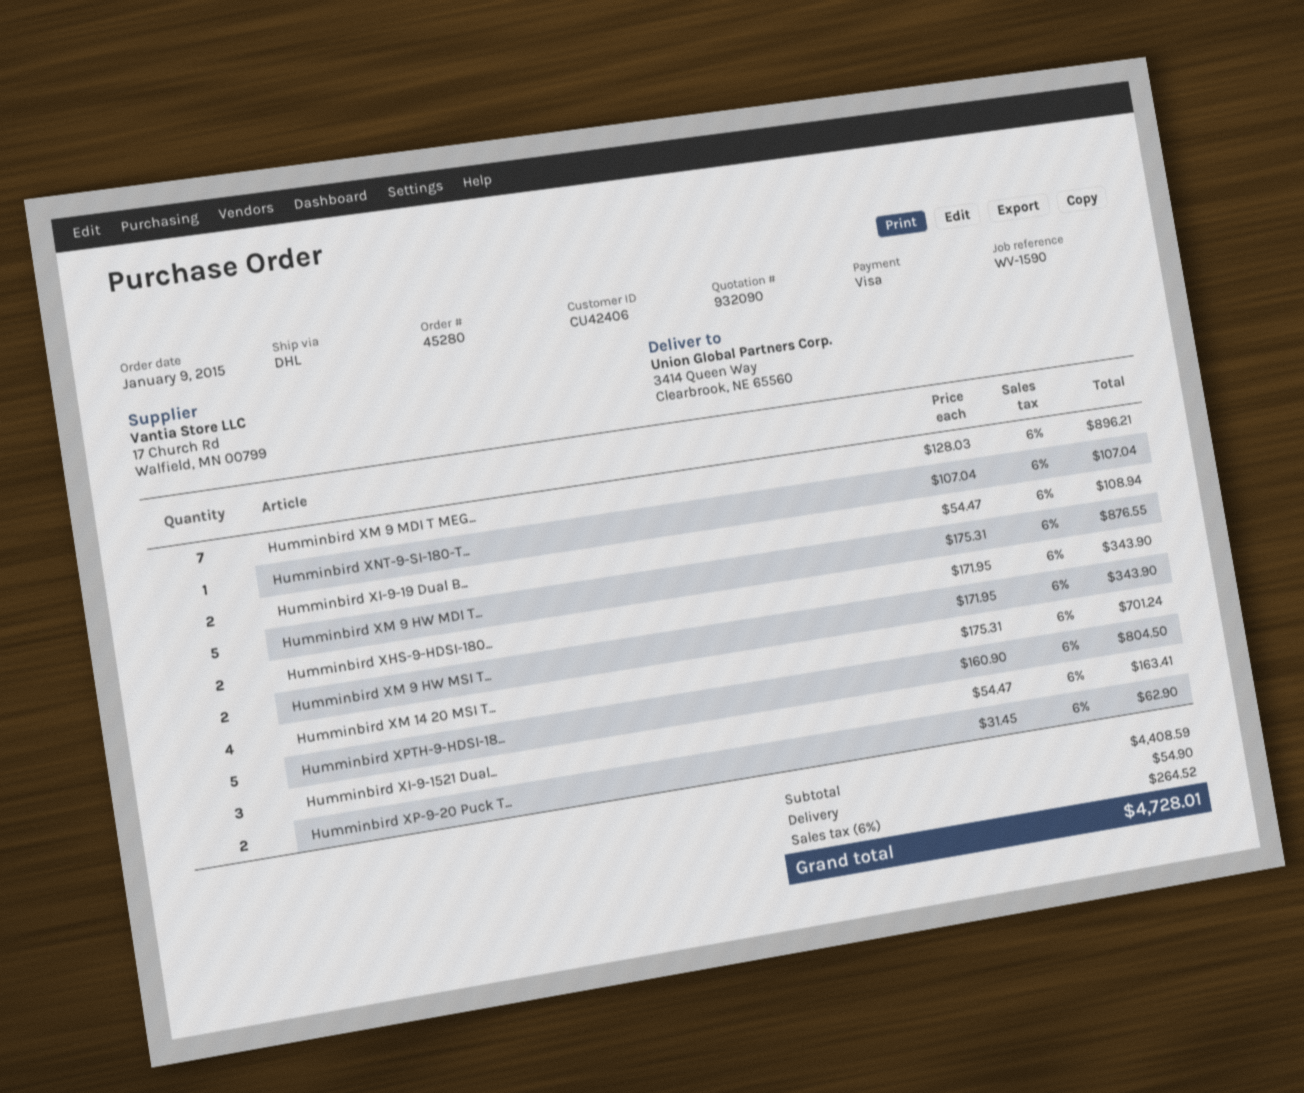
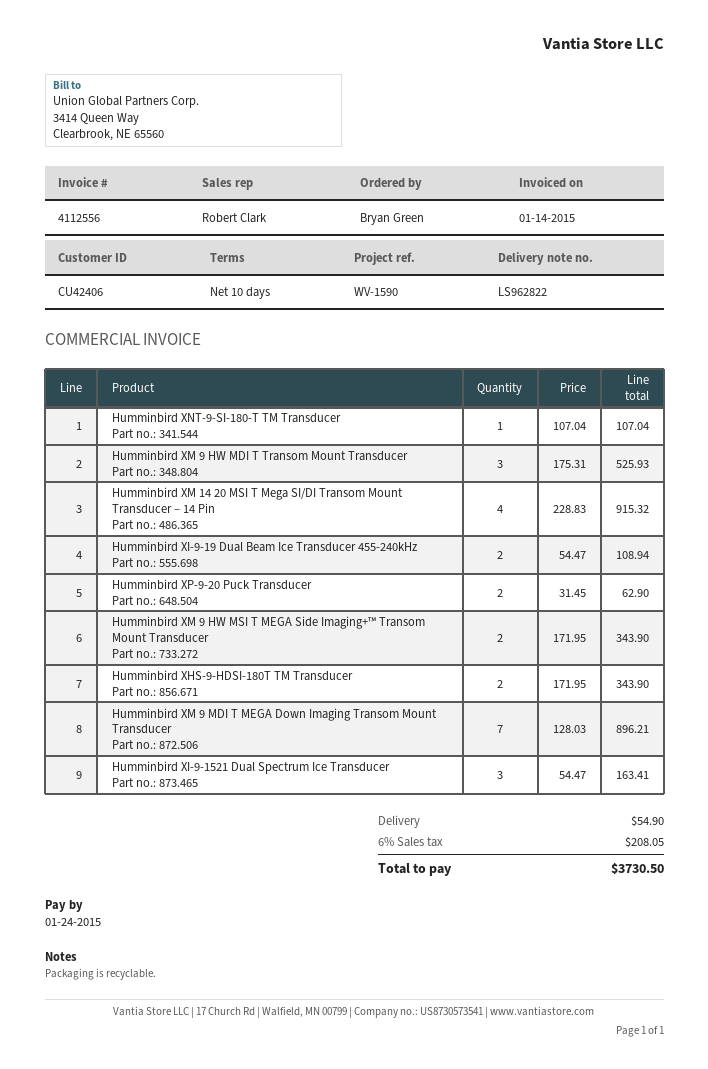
Humminbird XM 9 HW MDI T...: 5 x 175.31 = 876.55 -> 3 x 175.31 = 525.93
Humminbird XM 14 20 MSI T...: 4 x 175.31 = 701.24 -> 4 x 228.83 = 915.32
Humminbird XPTH-9-HDSI-18...: 5 x 160.90 = 804.50 -> none
tax: 6% = 264.52 -> 6% = 208.05
total: 4728.01 -> 3730.50

